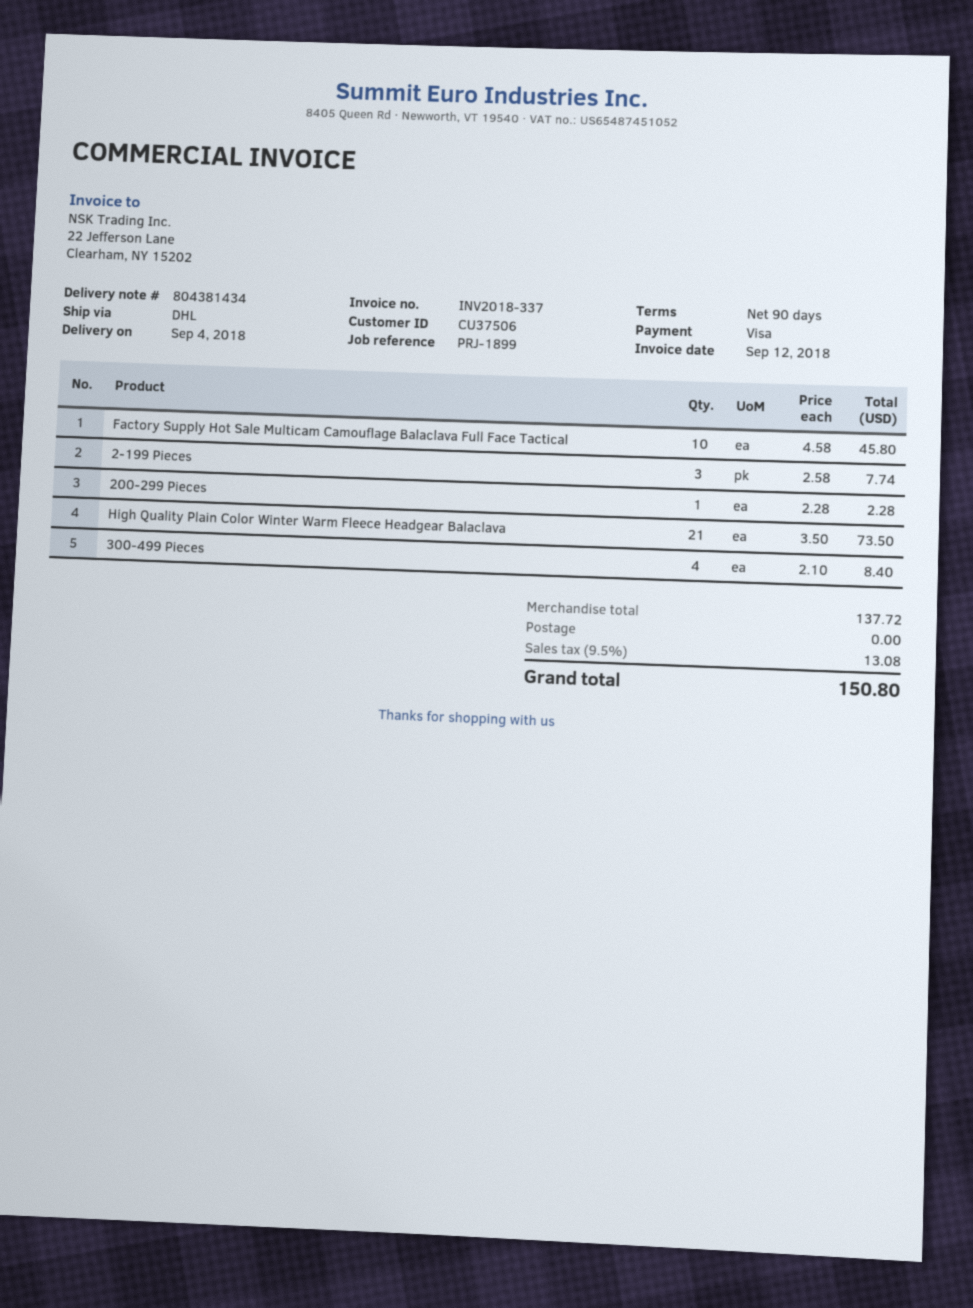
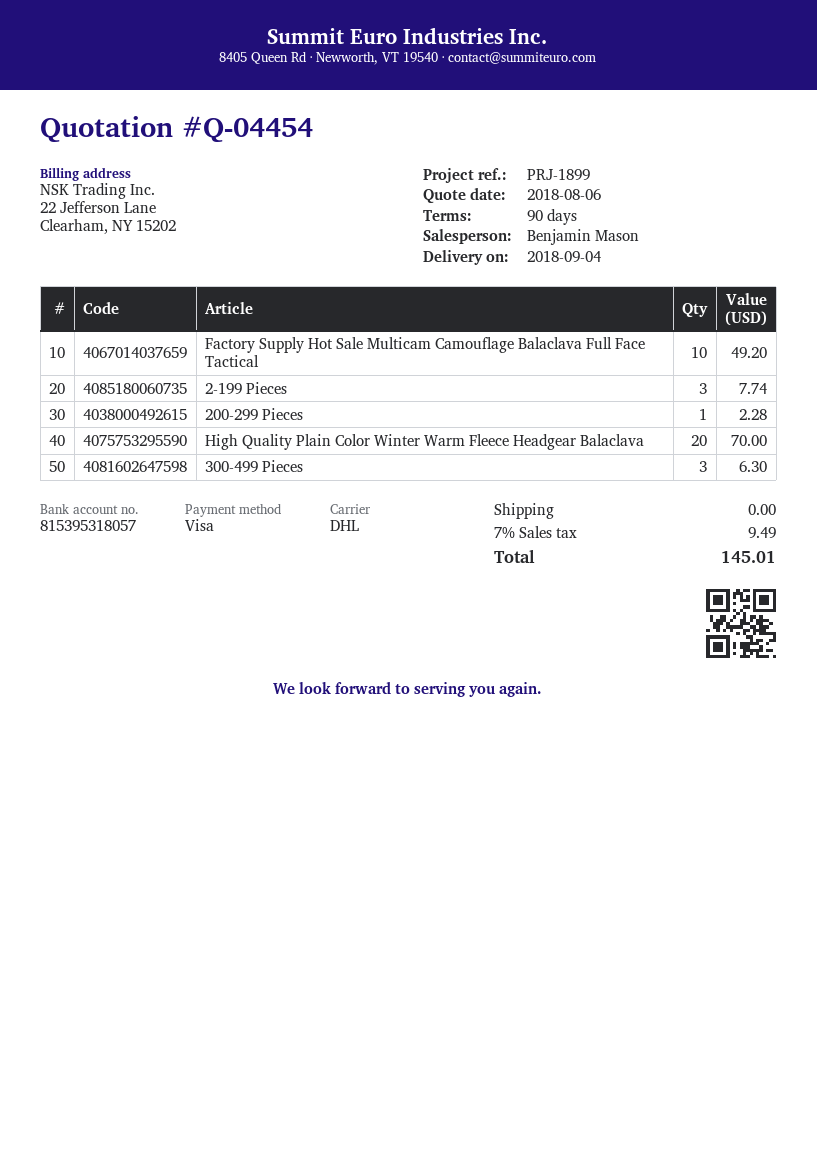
Factory Supply Hot Sale Multicam Camouflage Balaclava Full Face Tactical: 10 for 45.80 -> 10 for 49.20
High Quality Plain Color Winter Warm Fleece Headgear Balaclava: 21 for 73.50 -> 20 for 70.00
300-499 Pieces: 4 for 8.40 -> 3 for 6.30
tax: 9.5% = 13.08 -> 7% = 9.49
total: 150.80 -> 145.01

